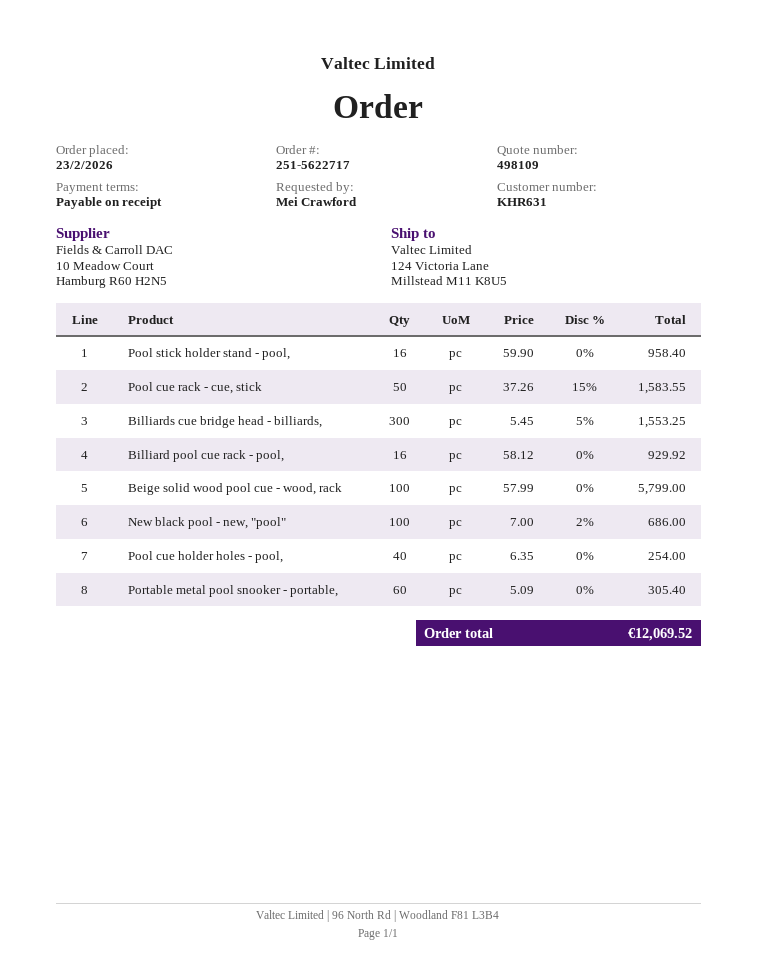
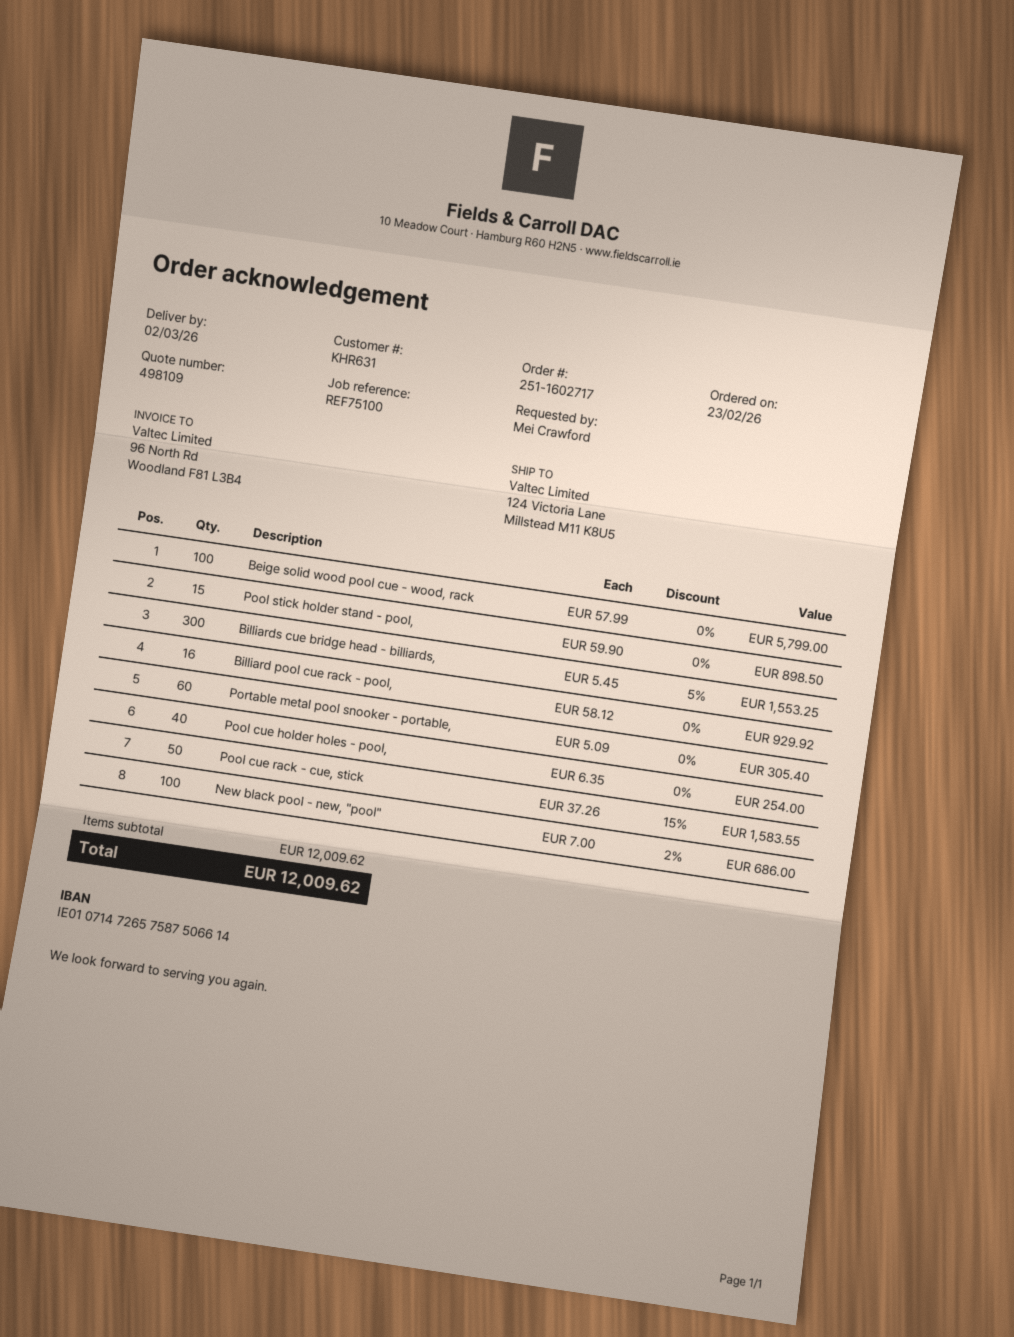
order number: 251-5622717 -> 251-1602717
Pool stick holder stand - pool,: 16 x 59.90 = 958.40 -> 15 x 59.90 = 898.50
total: 12069.52 -> 12009.62

